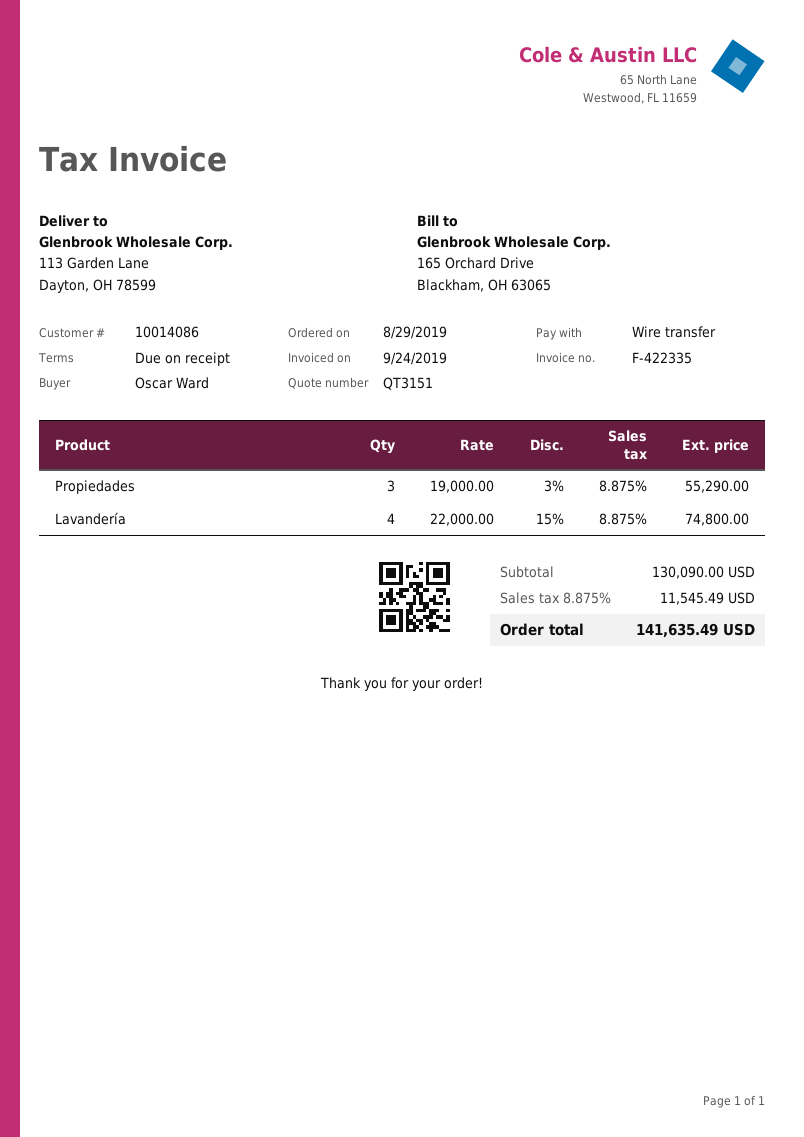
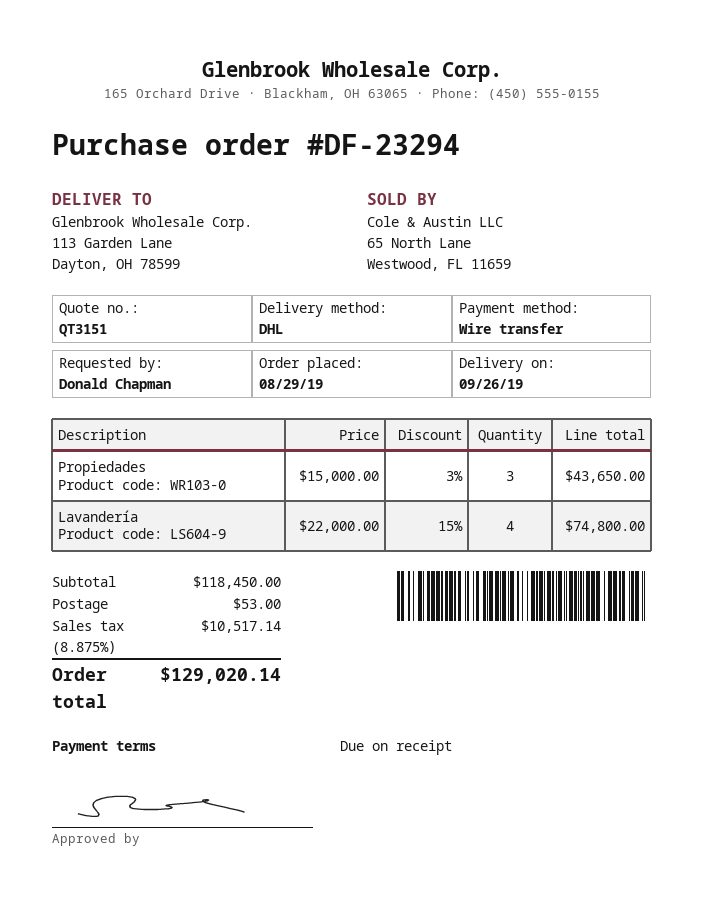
ordered by: Oscar Ward -> Donald Chapman
Propiedades: 3 x 19000.00 - 3% = 55290.00 -> 3 x 15000.00 - 3% = 43650.00
subtotal: 130090.00 -> 118450.00
shipping: none -> 53.00
tax: 8.875% = 11545.49 -> 8.875% = 10517.14
total: 141635.49 -> 129020.14

